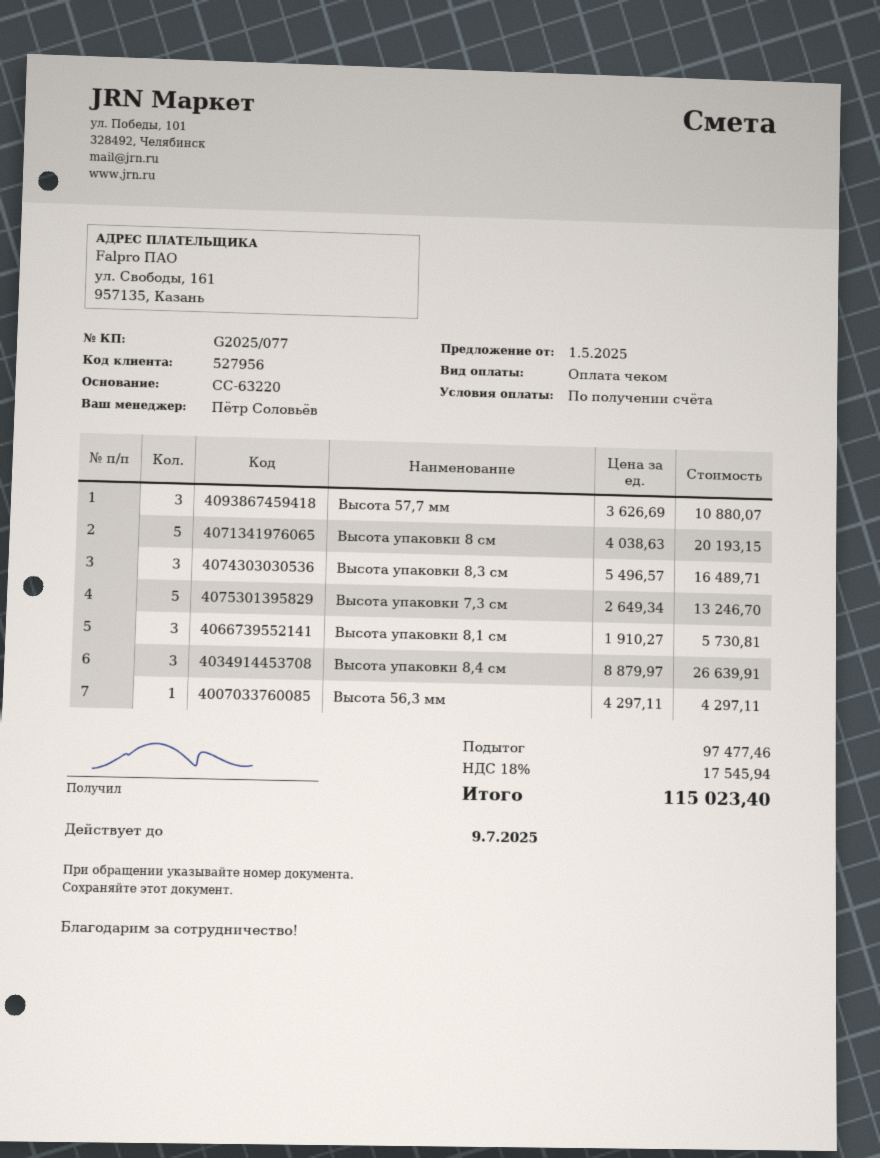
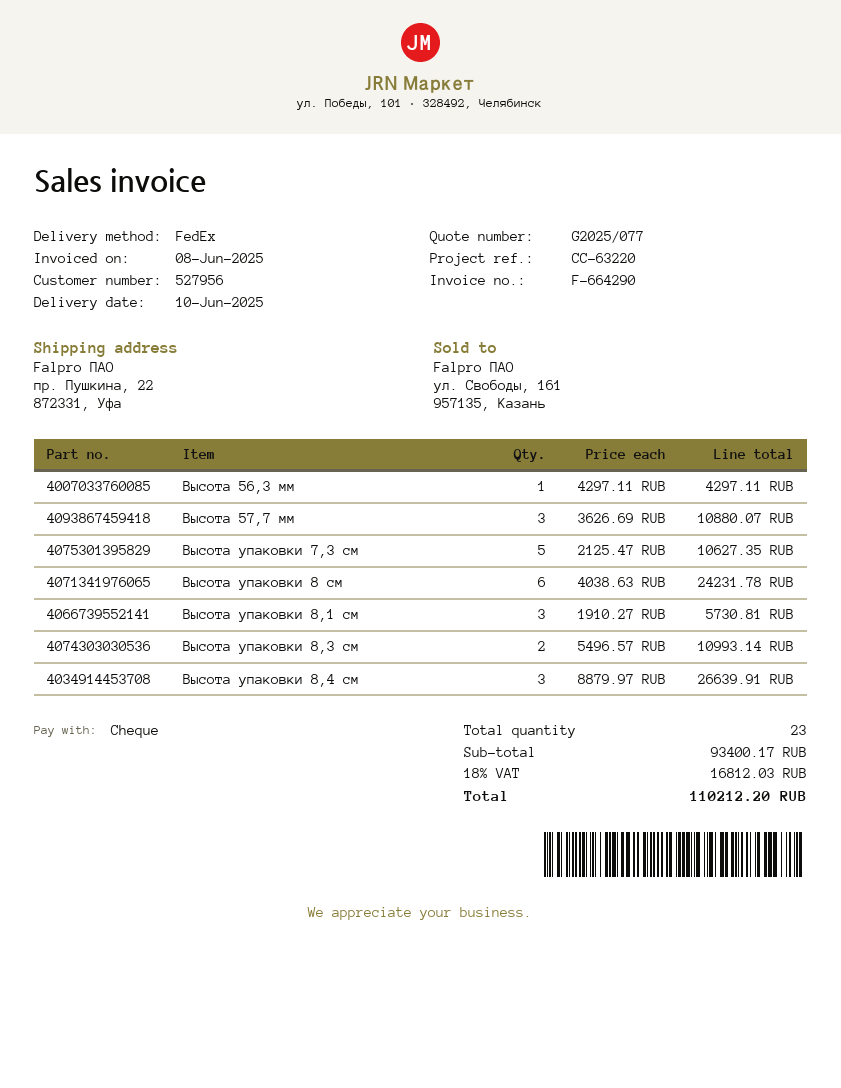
Высота упаковки 8 см: 5 x 4038.63 = 20193.15 -> 6 x 4038.63 = 24231.78
Высота упаковки 8,3 см: 3 x 5496.57 = 16489.71 -> 2 x 5496.57 = 10993.14
Высота упаковки 7,3 см: 5 x 2649.34 = 13246.70 -> 5 x 2125.47 = 10627.35
subtotal: 97477.46 -> 93400.17
tax: 18% = 17545.94 -> 18% = 16812.03
total: 115023.40 -> 110212.20

